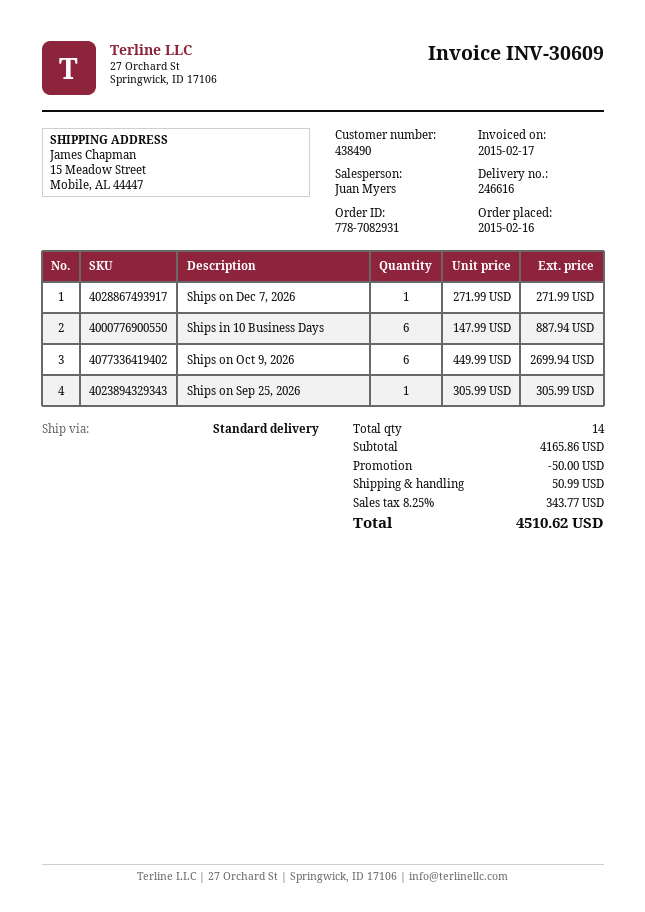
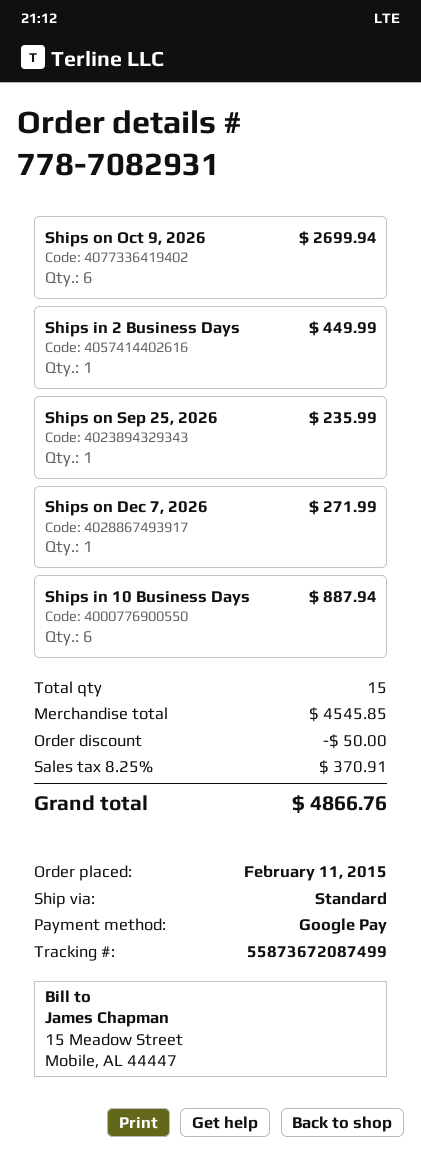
order date: 2015-02-16 -> 2015-02-11
Ships on Sep 25, 2026: 1 for 305.99 -> 1 for 235.99
Ships in 2 Business Days: none -> 1 for 449.99
total quantity: 14 -> 15
subtotal: 4165.86 -> 4545.85
shipping: 50.99 -> none
tax: 8.25% = 343.77 -> 8.25% = 370.91
total: 4510.62 -> 4866.76

